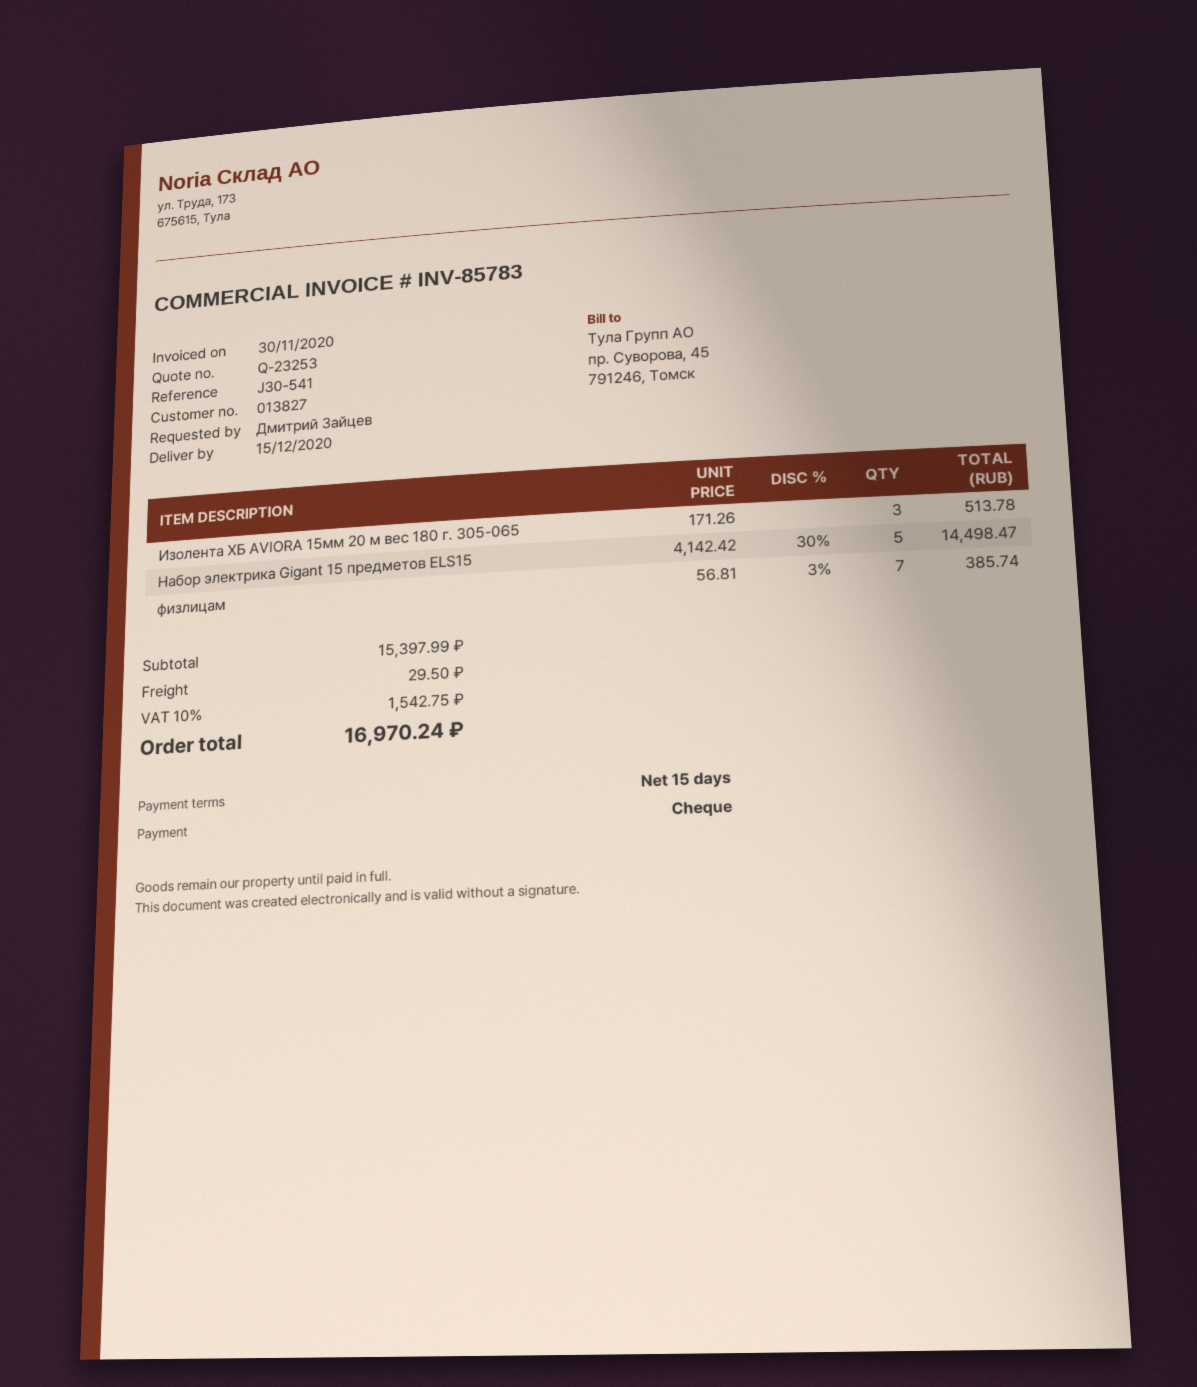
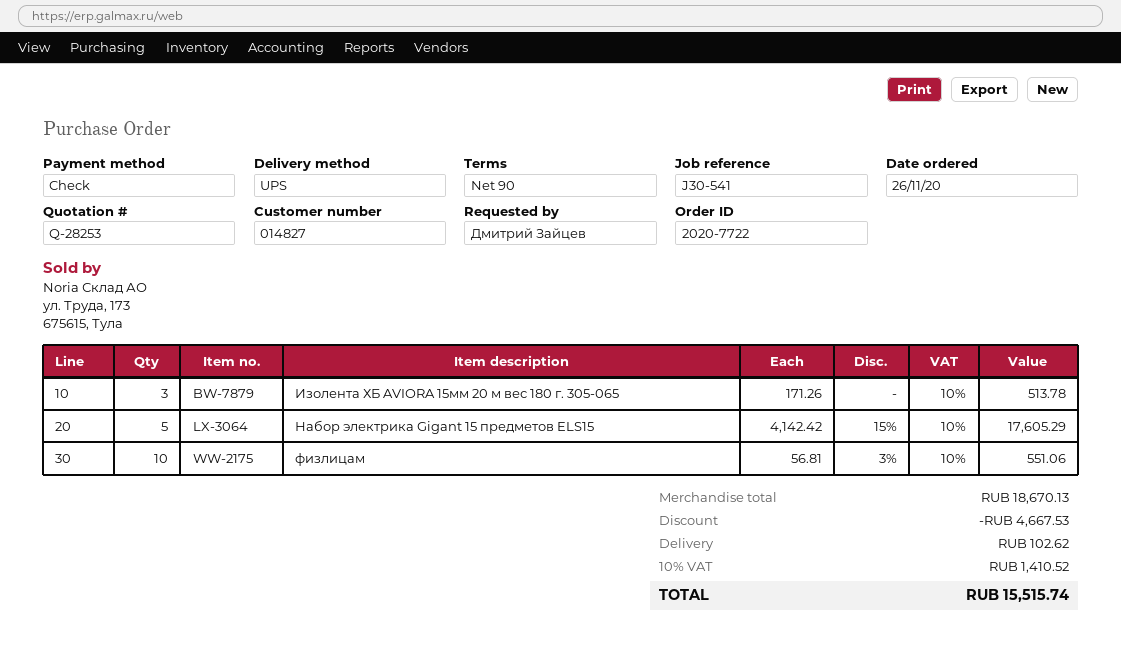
quote number: Q-23253 -> Q-28253
payment terms: 15 days -> 90 days
customer number: 013827 -> 014827
Набор электрика Gigant 15 предметов ELS15: 5 x 4142.42 - 30% = 14498.47 -> 5 x 4142.42 - 15% = 17605.29
физлицам: 7 x 56.81 - 3% = 385.74 -> 10 x 56.81 - 3% = 551.06
subtotal: 15397.99 -> 18670.13
discount: none -> 4667.53
shipping: 29.50 -> 102.62
tax: 10% = 1542.75 -> 10% = 1410.52
total: 16970.24 -> 15515.74

